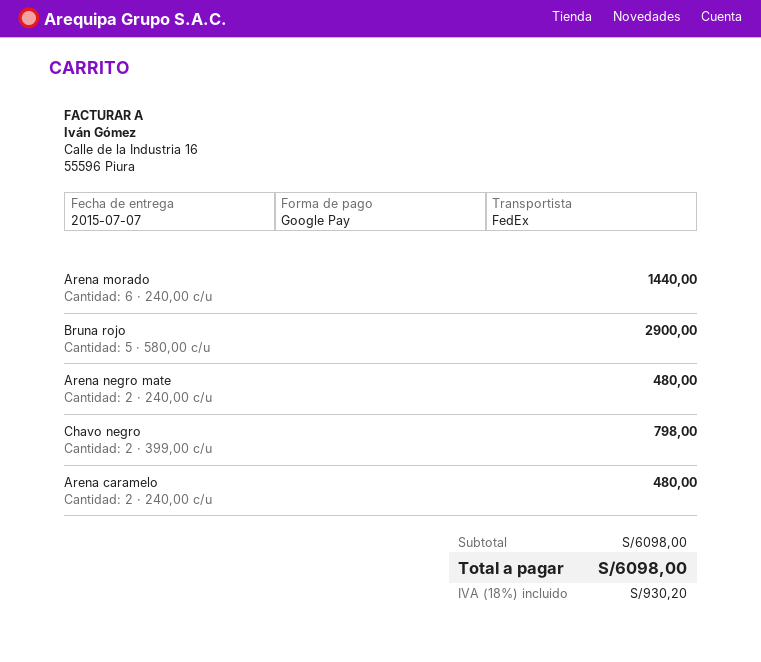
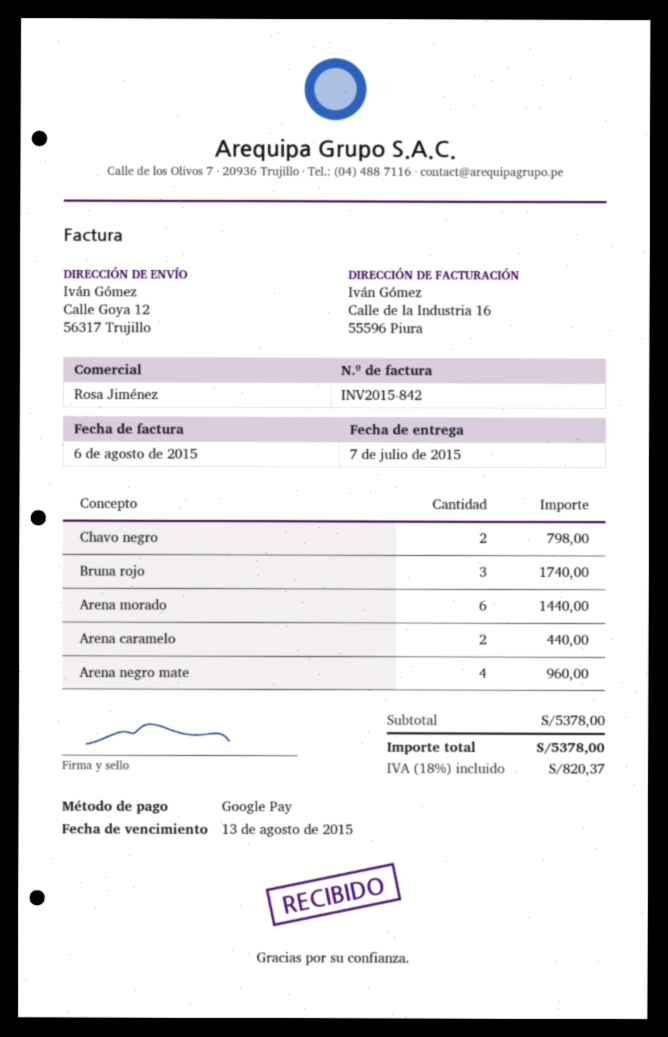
Bruna rojo: 5 for 2900.00 -> 3 for 1740.00
Arena negro mate: 2 for 480.00 -> 4 for 960.00
Arena caramelo: 2 for 480.00 -> 2 for 440.00
subtotal: 6098.00 -> 5378.00
tax: 18% = 930.20 -> 18% = 820.37
total: 6098.00 -> 5378.00

